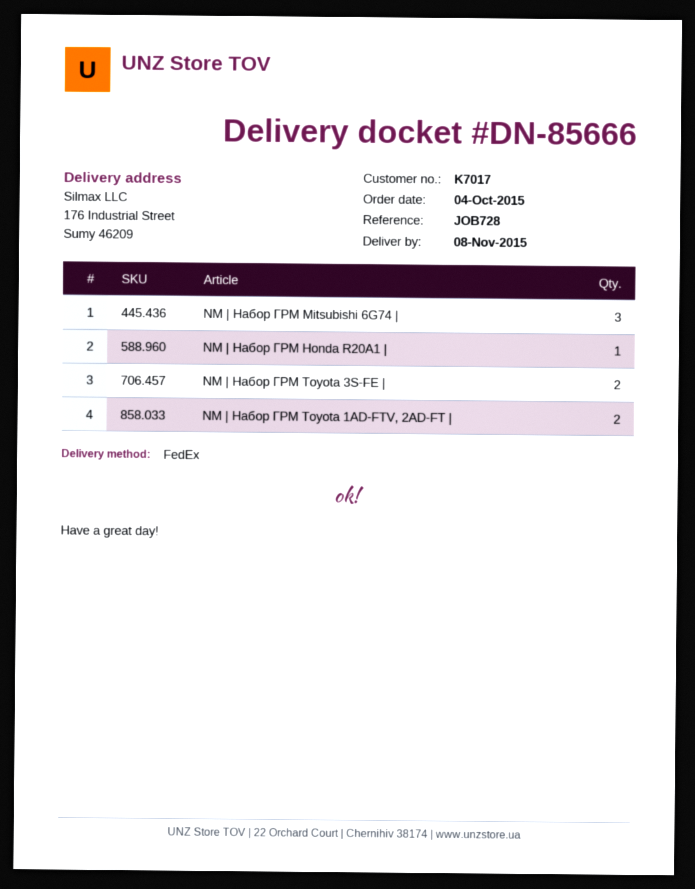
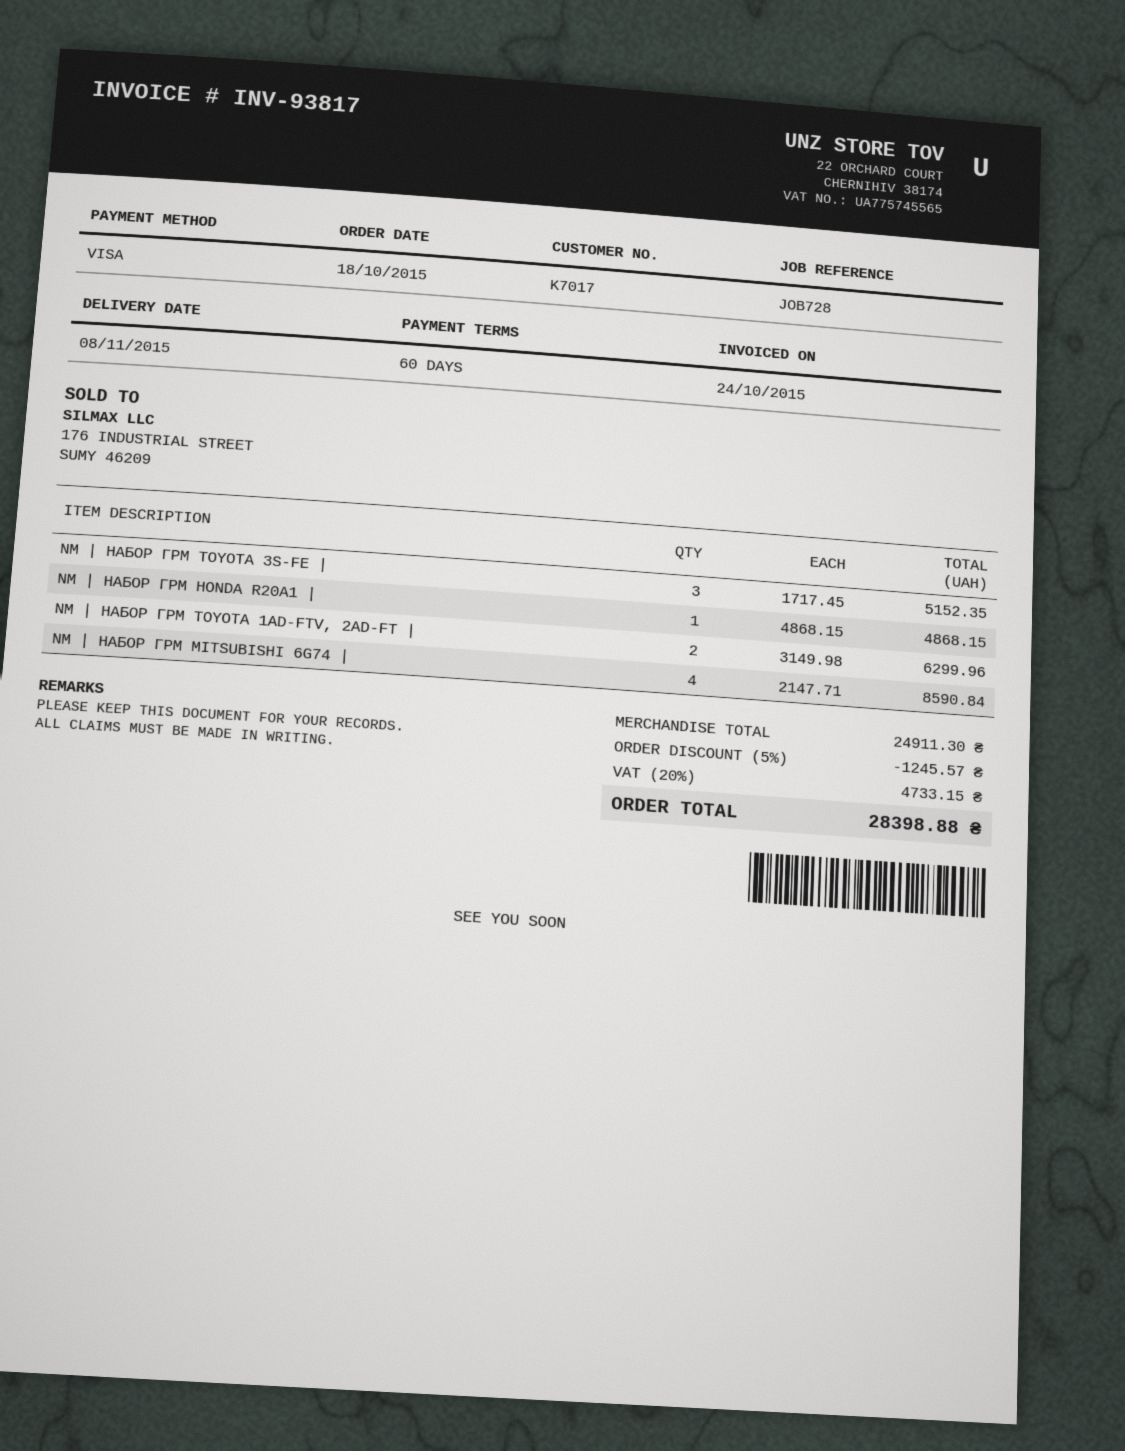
order date: 2015-10-04 -> 2015-10-18
NM | Набор ГРМ Mitsubishi 6G74 |: 3 -> 4
NM | Набор ГРМ Toyota 3S-FE |: 2 -> 3

